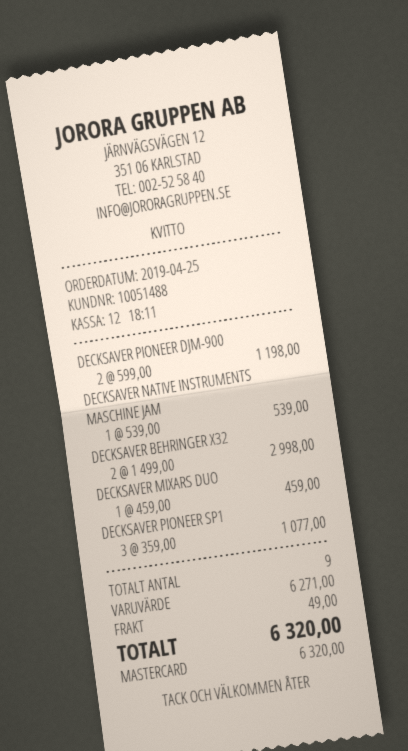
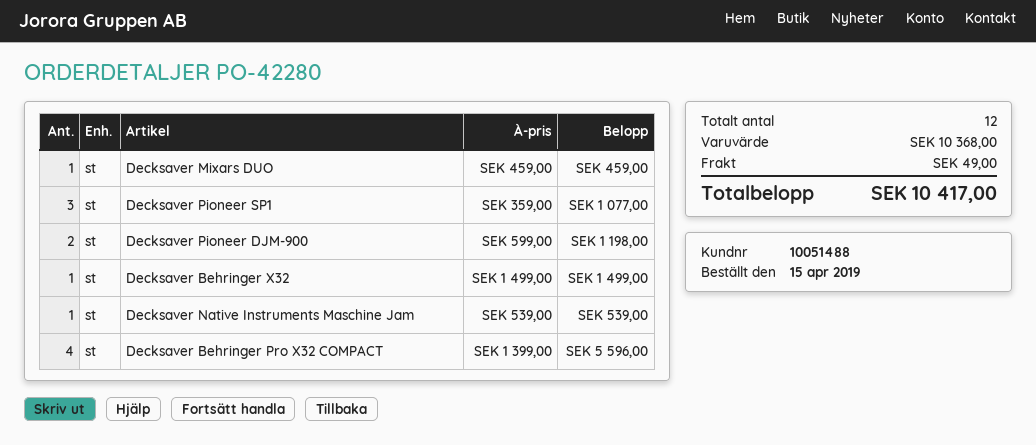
order date: 2019-04-25 -> 2019-04-15
DECKSAVER BEHRINGER X32: 2 x 1499.00 = 2998.00 -> 1 x 1499.00 = 1499.00
Decksaver Behringer Pro X32 COMPACT: none -> 4 x 1399.00 = 5596.00
total quantity: 9 -> 12
subtotal: 6271.00 -> 10368.00
total: 6320.00 -> 10417.00

